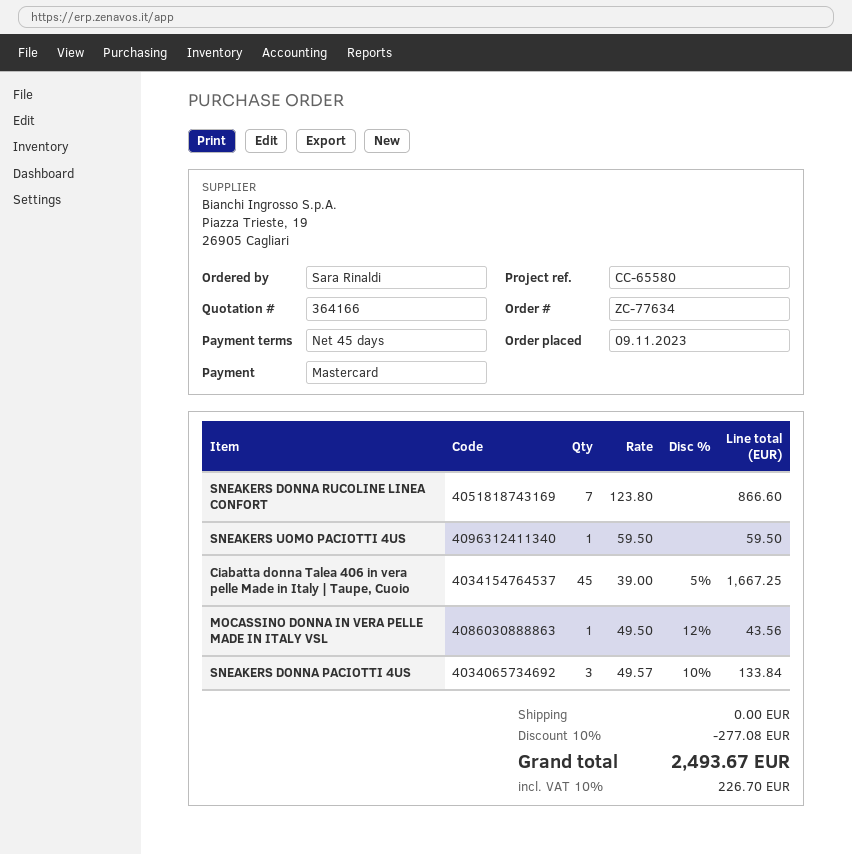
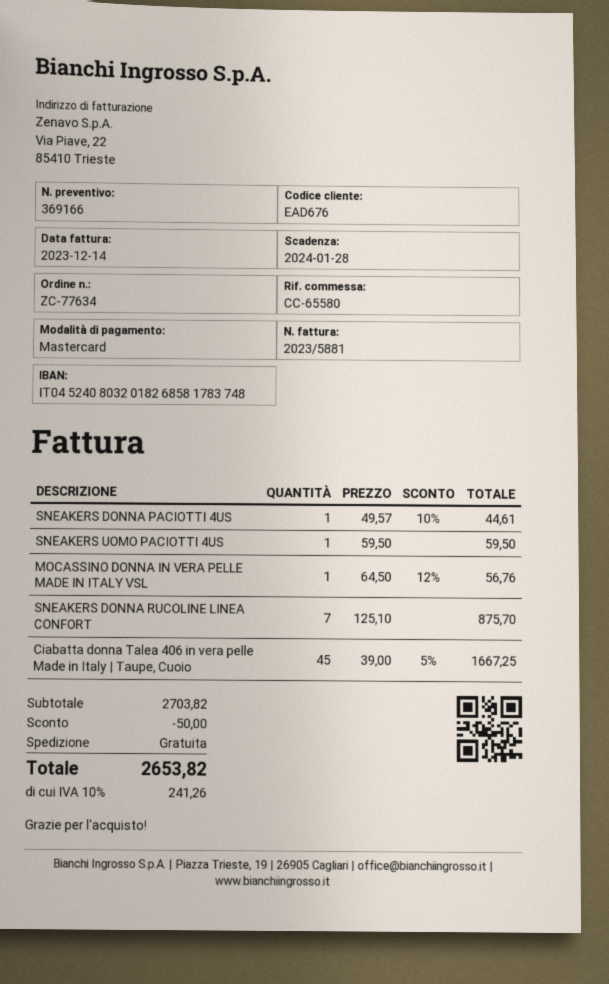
quote number: 364166 -> 369166
SNEAKERS DONNA RUCOLINE LINEA CONFORT: 7 x 123.80 = 866.60 -> 7 x 125.10 = 875.70
MOCASSINO DONNA IN VERA PELLE MADE IN ITALY VSL: 1 x 49.50 - 12% = 43.56 -> 1 x 64.50 - 12% = 56.76
SNEAKERS DONNA PACIOTTI 4US: 3 x 49.57 - 10% = 133.84 -> 1 x 49.57 - 10% = 44.61
discount: 277.08 -> 50.00
tax: 10% = 226.70 -> 10% = 241.26
total: 2493.67 -> 2653.82

